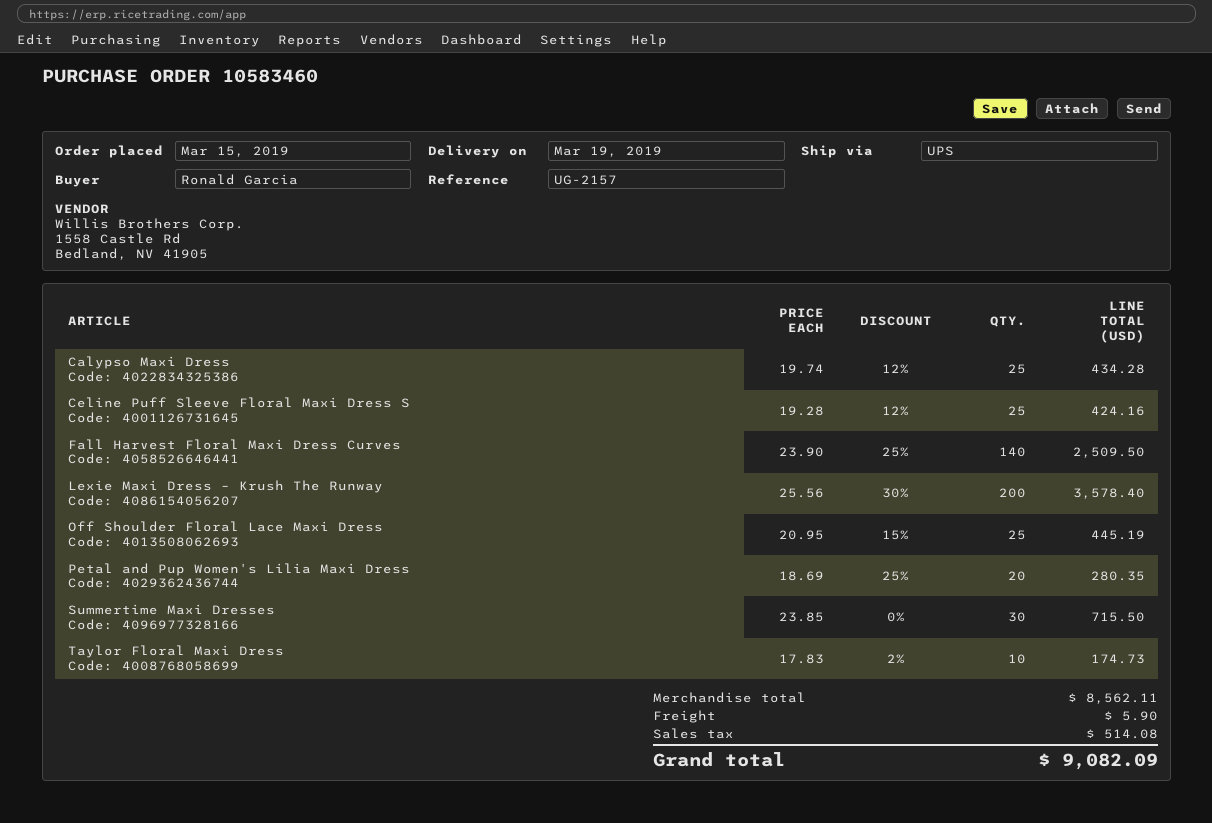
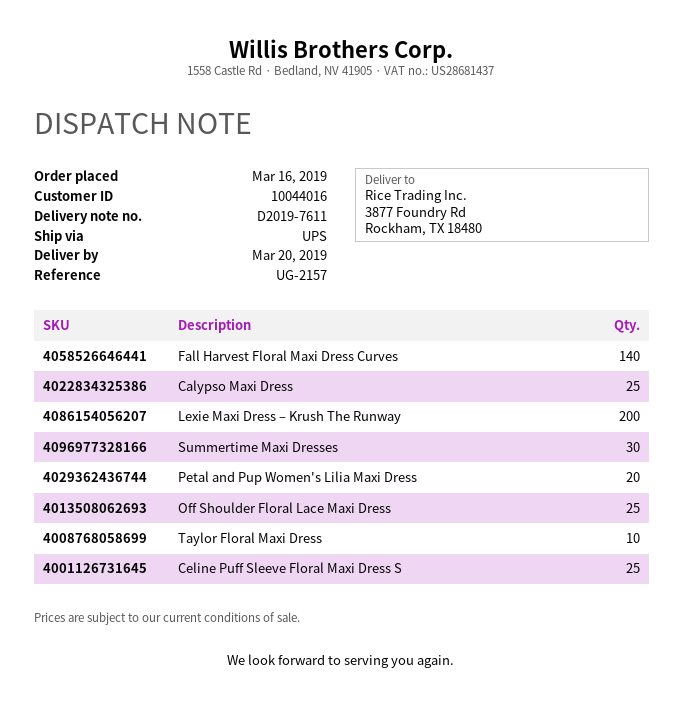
order date: 2019-03-15 -> 2019-03-16
delivery date: 2019-03-19 -> 2019-03-20

